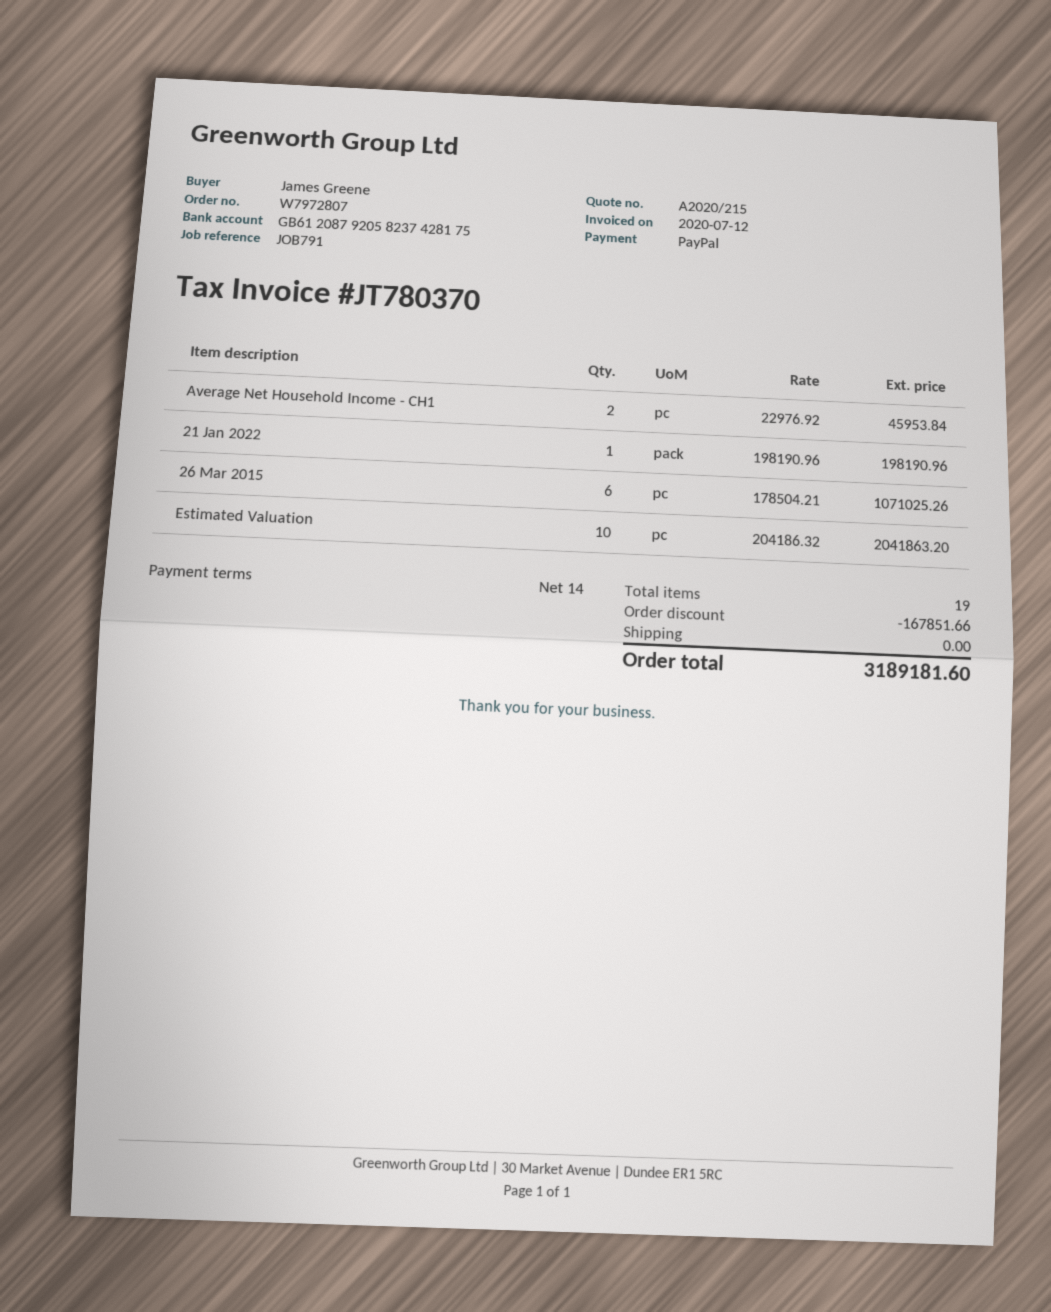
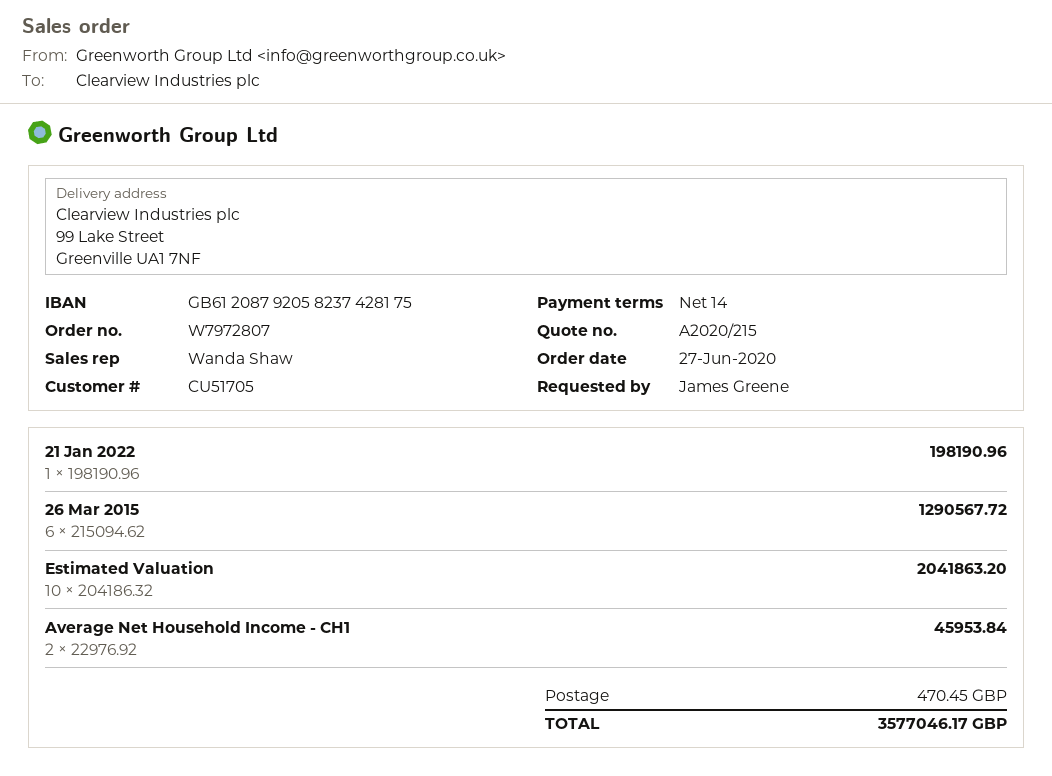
26 Mar 2015: 6 x 178504.21 = 1071025.26 -> 6 x 215094.62 = 1290567.72
discount: 167851.66 -> none
shipping: 0.00 -> 470.45
total: 3189181.60 -> 3577046.17

